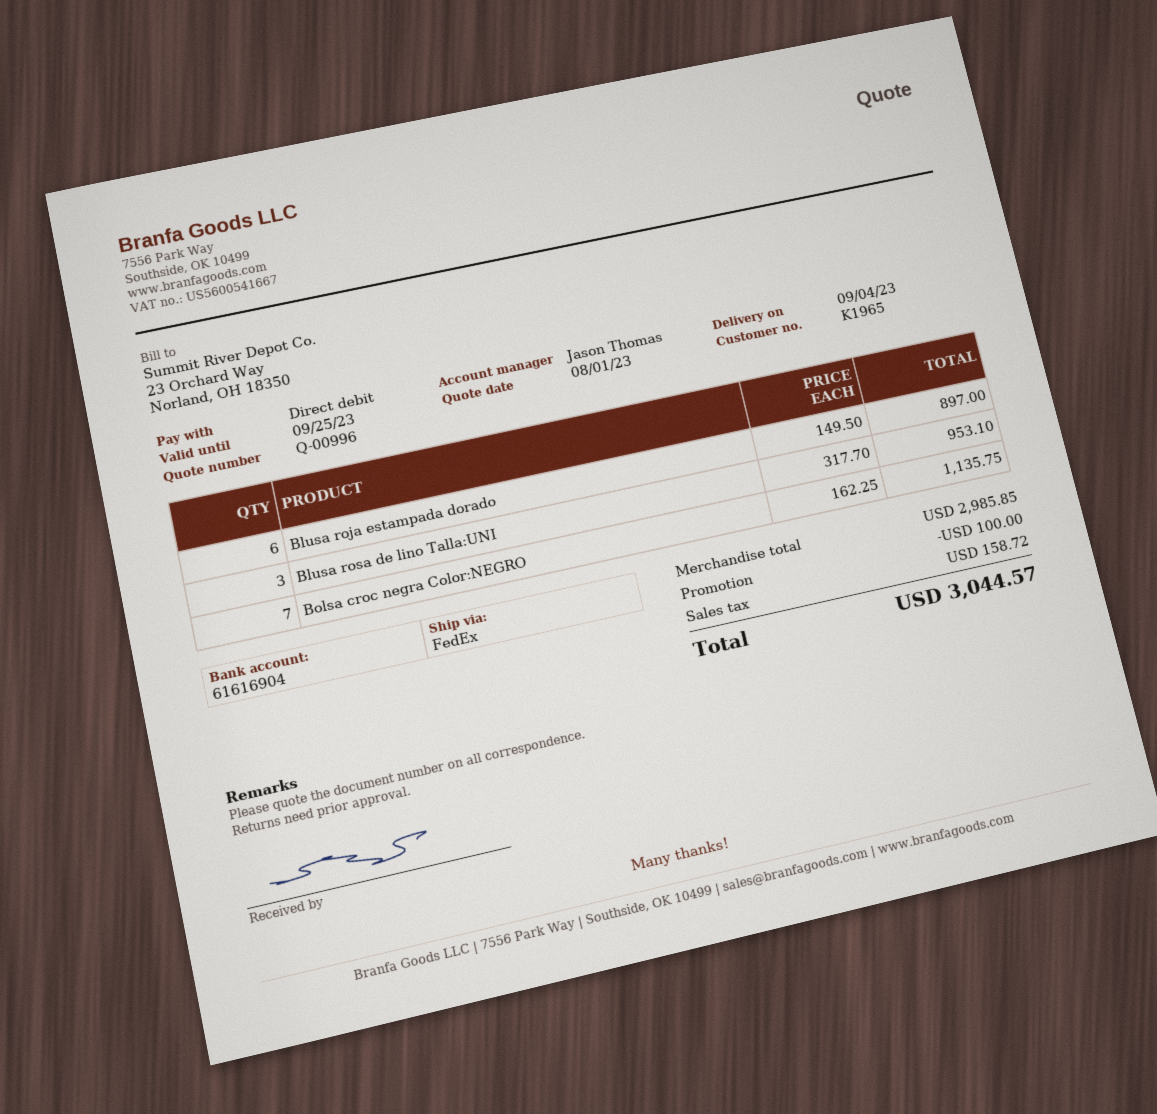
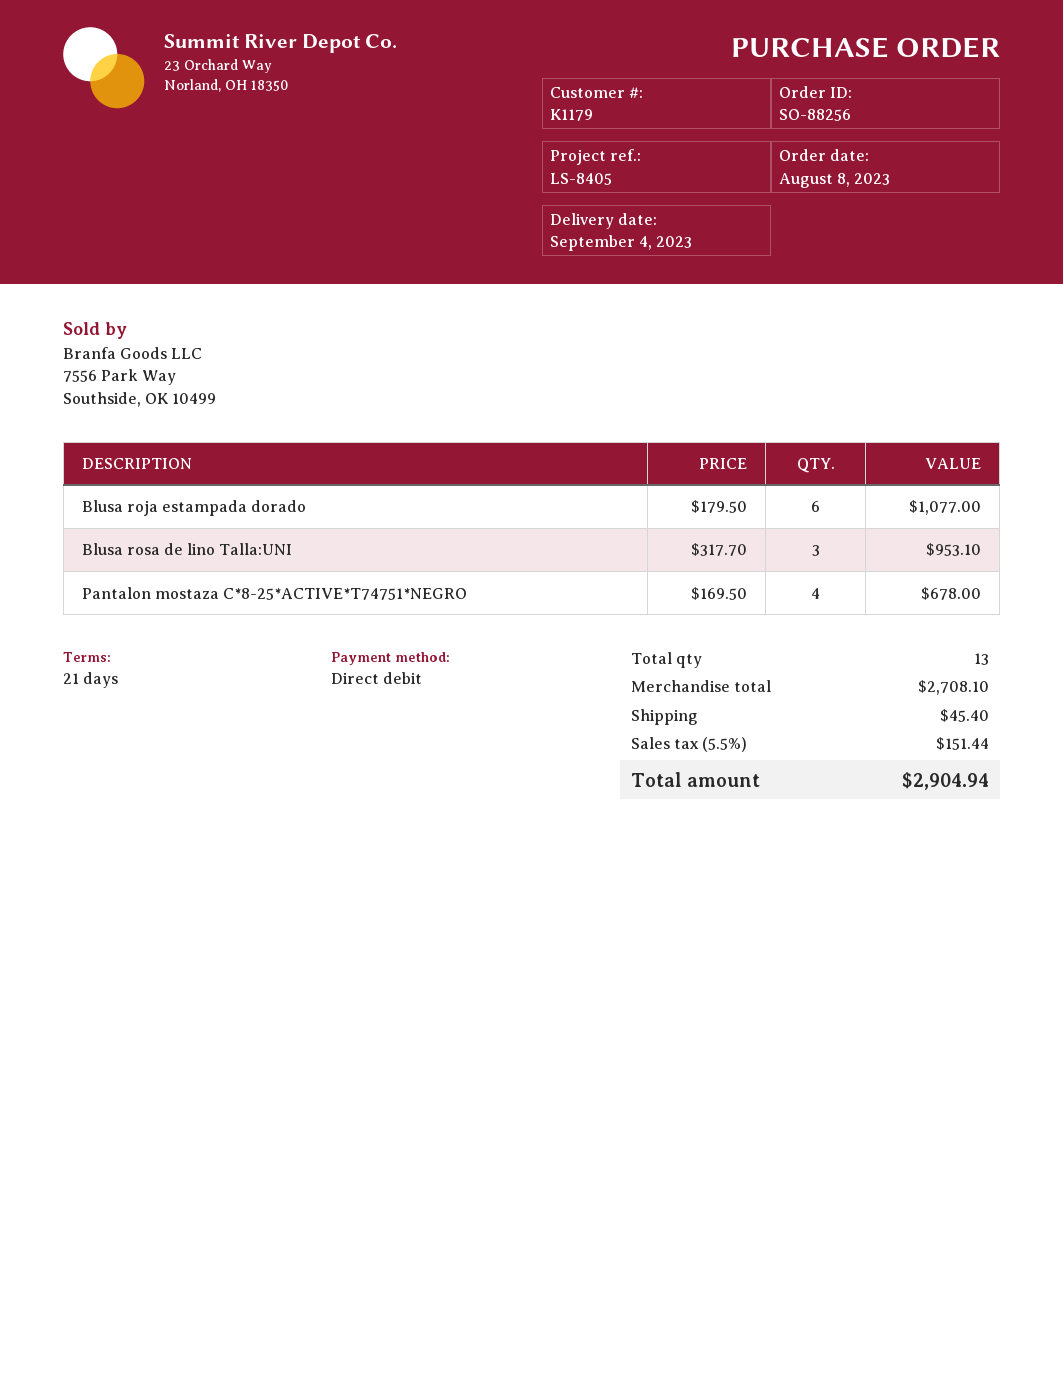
customer number: K1965 -> K1179
Blusa roja estampada dorado: 6 x 149.50 = 897.00 -> 6 x 179.50 = 1077.00
Bolsa croc negra Color:NEGRO: 7 x 162.25 = 1135.75 -> none
Pantalon mostaza C*8-25*ACTIVE*T74751*NEGRO: none -> 4 x 169.50 = 678.00
subtotal: 2985.85 -> 2708.10
discount: 100.00 -> none
shipping: none -> 45.40
tax: 158.72 -> 151.44
total: 3044.57 -> 2904.94

